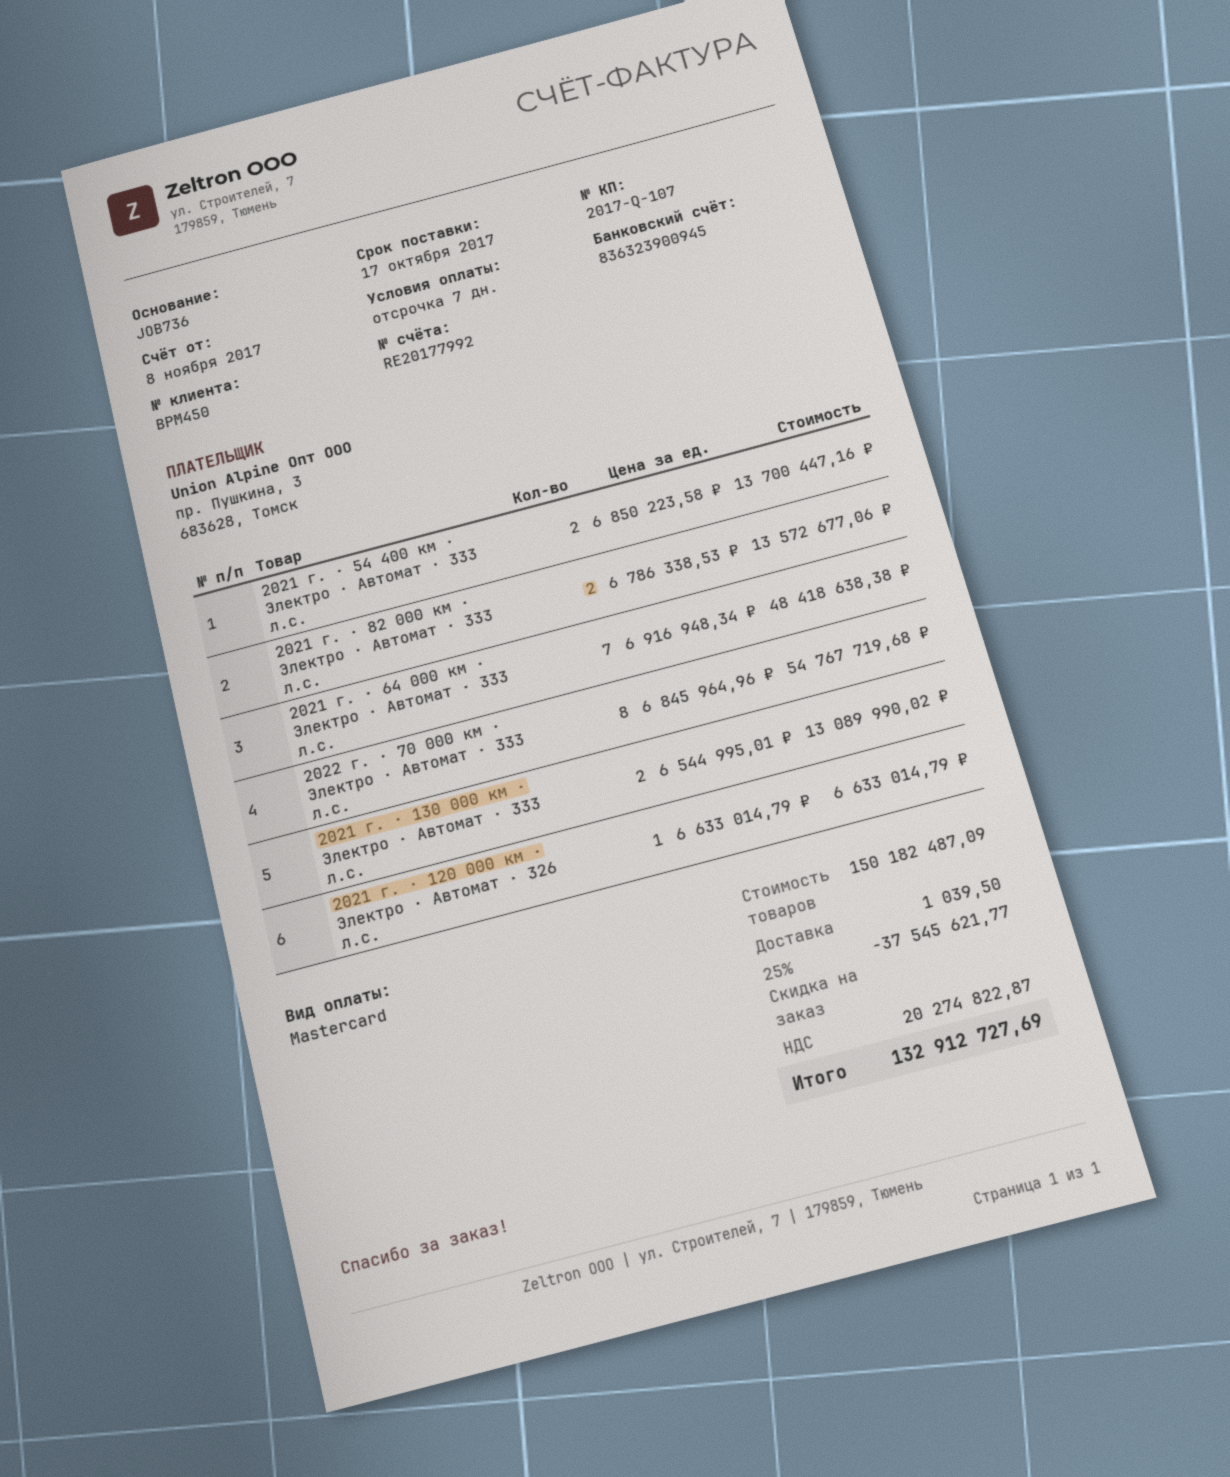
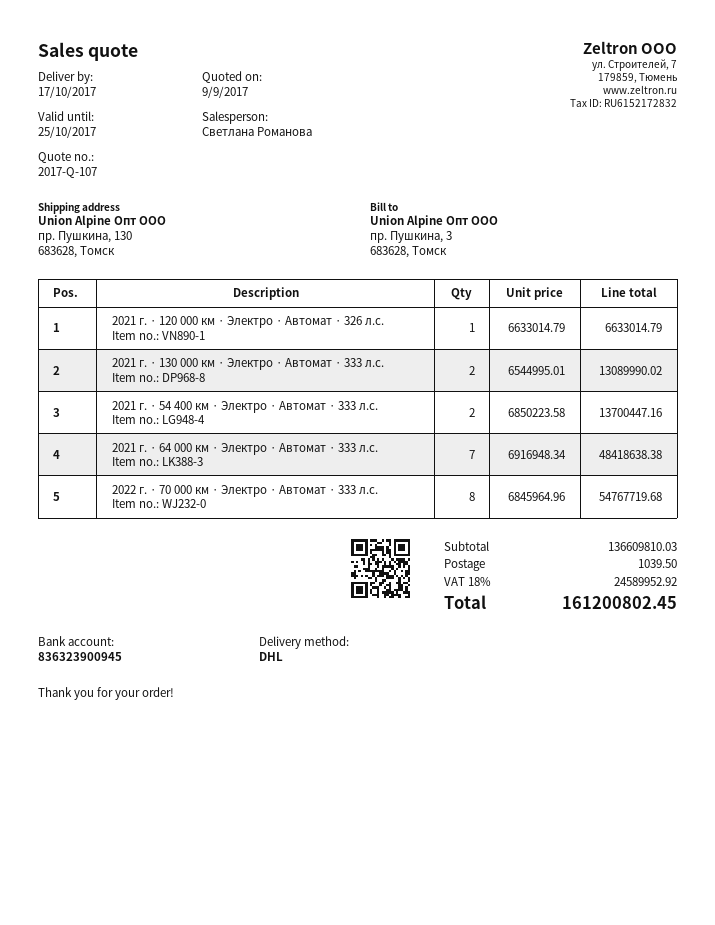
2021 г. · 82 000 км · Электро · Автомат · 333 л.с.: 2 x 6786338.53 = 13572677.06 -> none
subtotal: 150182487.09 -> 136609810.03
discount: 25% = 37545621.77 -> none
tax: 20274822.87 -> 24589952.92
total: 132912727.69 -> 161200802.45

